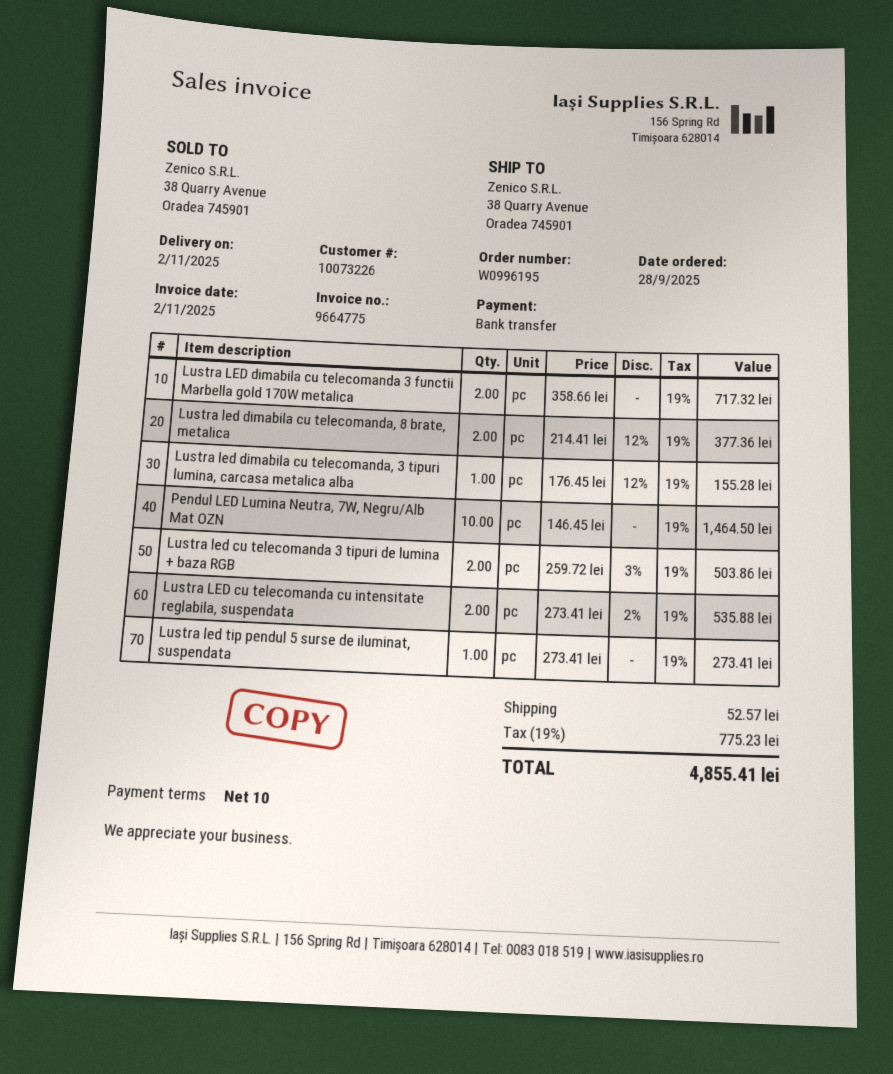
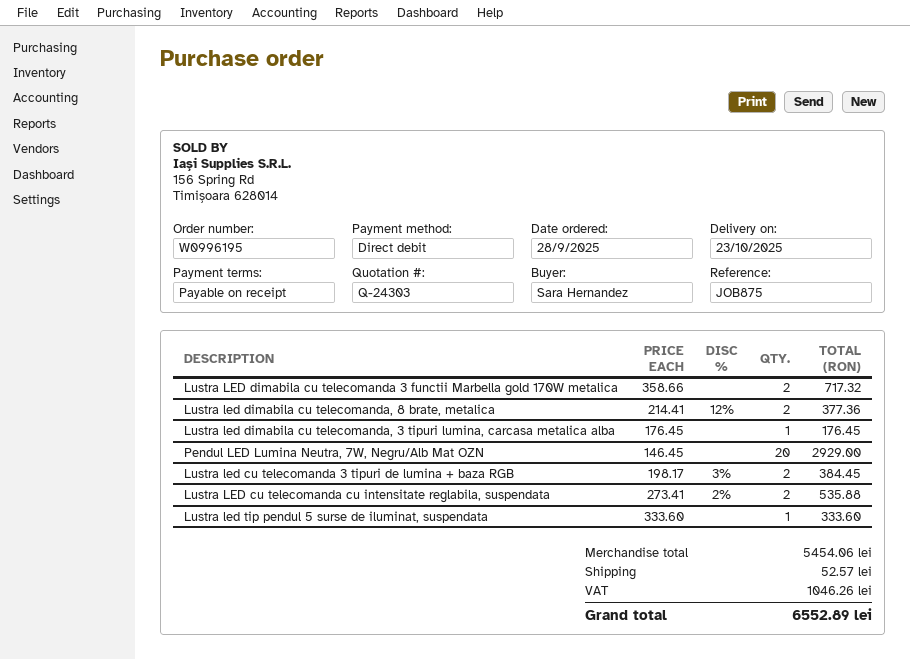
delivery date: 2025-11-02 -> 2025-10-23
payment terms: 10 days -> on receipt
payment method: bank transfer -> direct debit
Lustra led dimabila cu telecomanda, 3 tipuri lumina, carcasa metalica alba: 1 x 176.45 - 12% = 155.28 -> 1 x 176.45 = 176.45
Pendul LED Lumina Neutra, 7W, Negru/Alb Mat OZN: 10 x 146.45 = 1464.50 -> 20 x 146.45 = 2929.00
Lustra led cu telecomanda 3 tipuri de lumina + baza RGB: 2 x 259.72 - 3% = 503.86 -> 2 x 198.17 - 3% = 384.45
Lustra led tip pendul 5 surse de iluminat, suspendata: 1 x 273.41 = 273.41 -> 1 x 333.60 = 333.60
tax: 775.23 -> 1046.26
total: 4855.41 -> 6552.89

